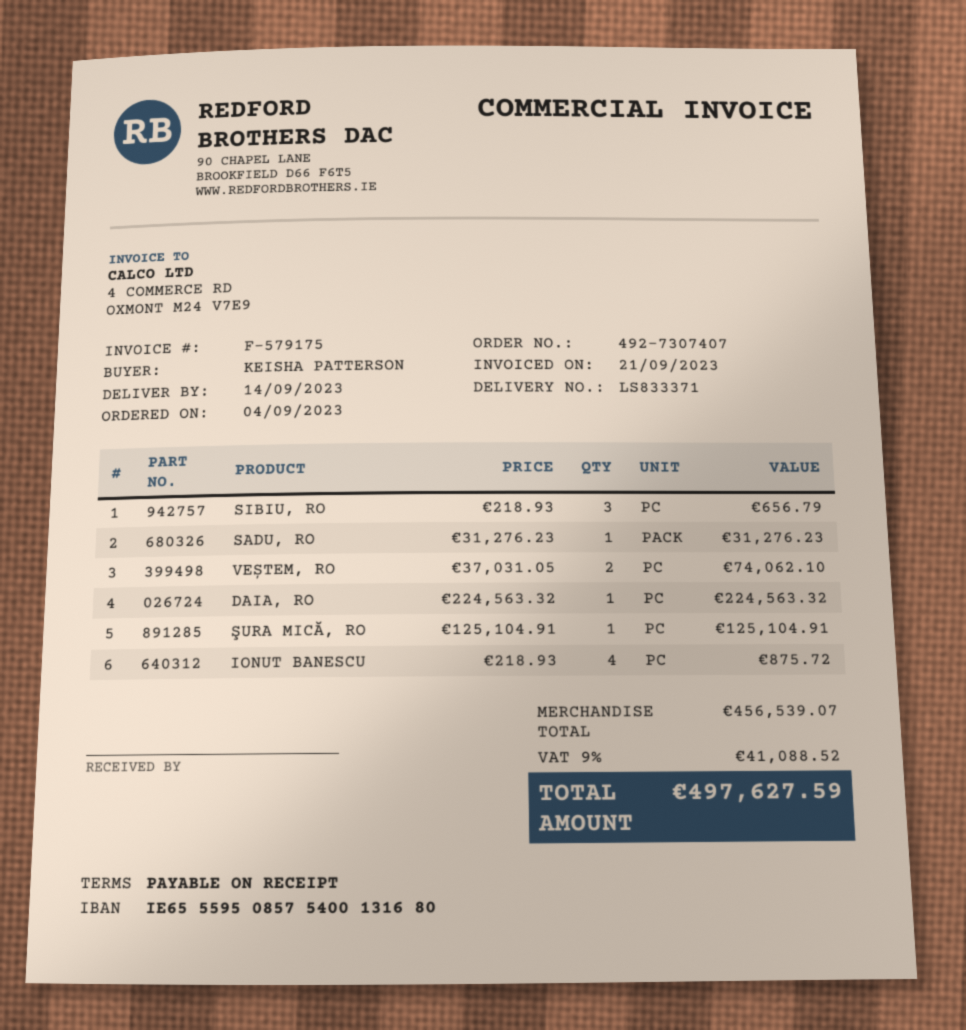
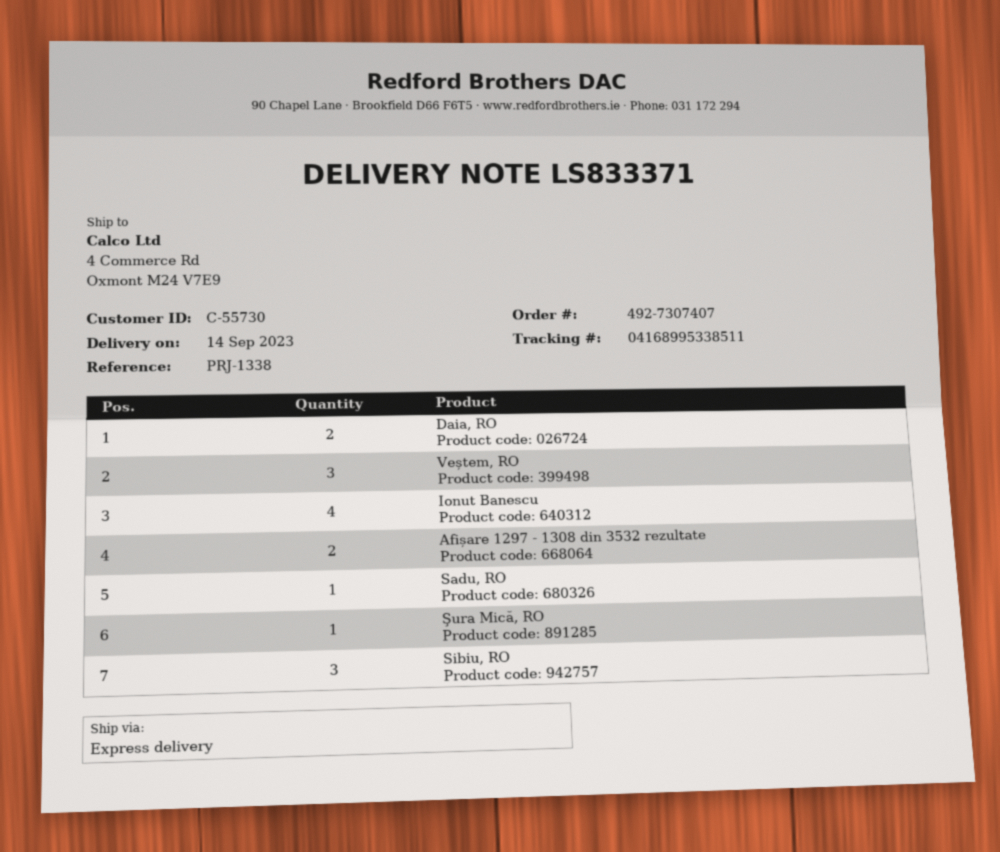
VEȘTEM, RO: 2 -> 3
DAIA, RO: 1 -> 2
Afișare 1297 - 1308 din 3532 rezultate: none -> 2

